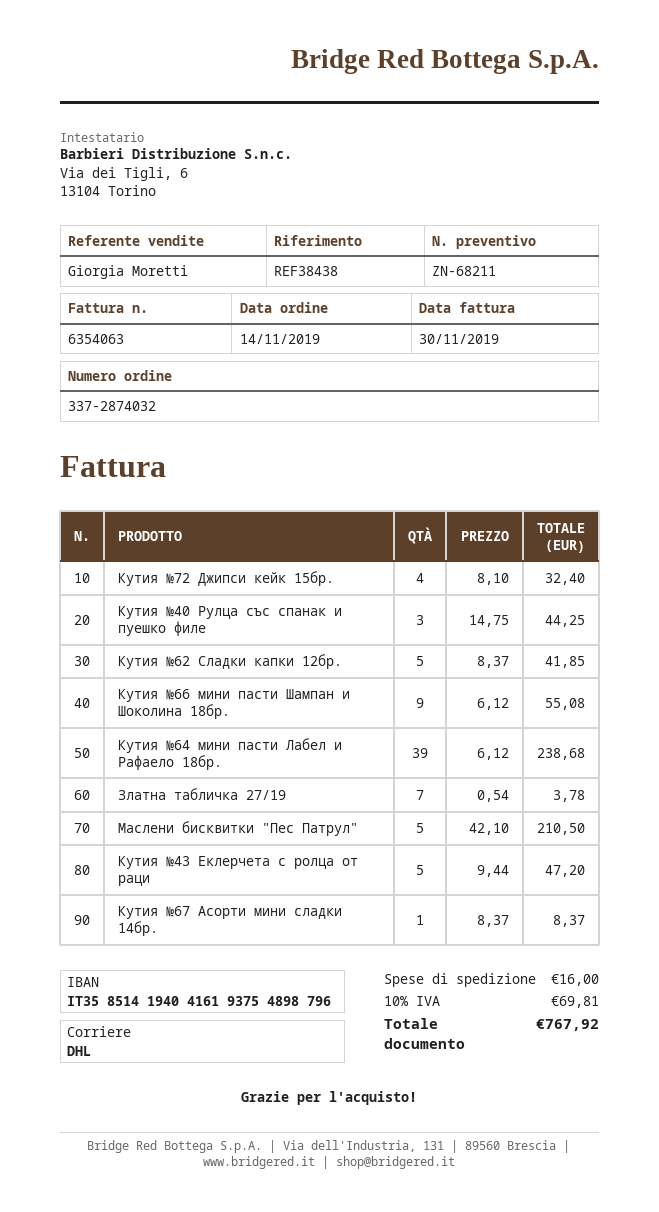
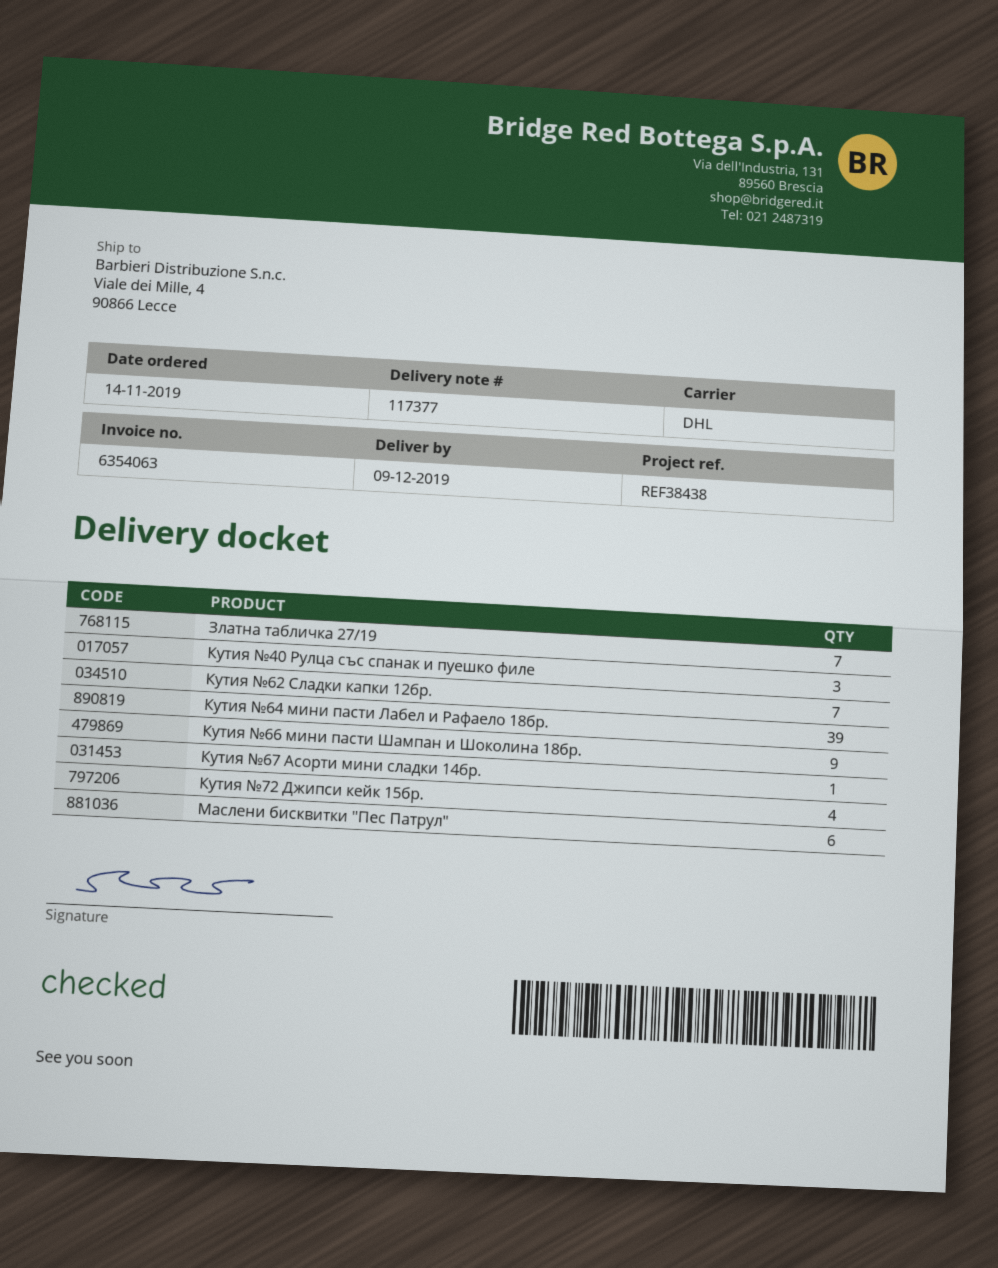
Кутия №62 Сладки капки 12бр.: 5 -> 7
Маслени бисквитки "Пес Патрул": 5 -> 6
Кутия №43 Еклерчета с ролца от раци: 5 -> none

